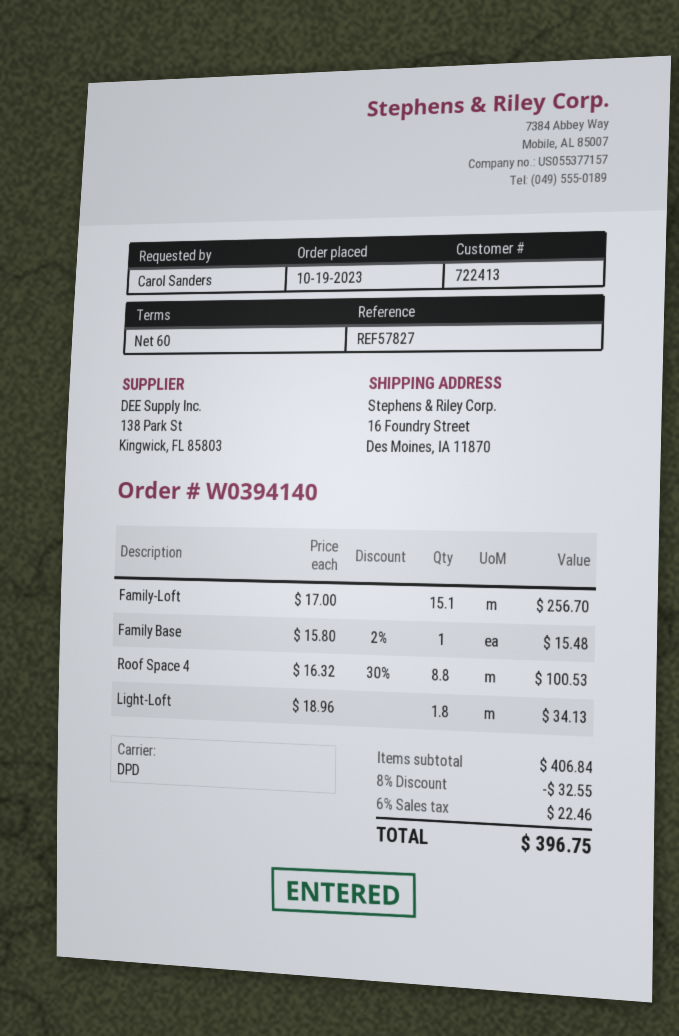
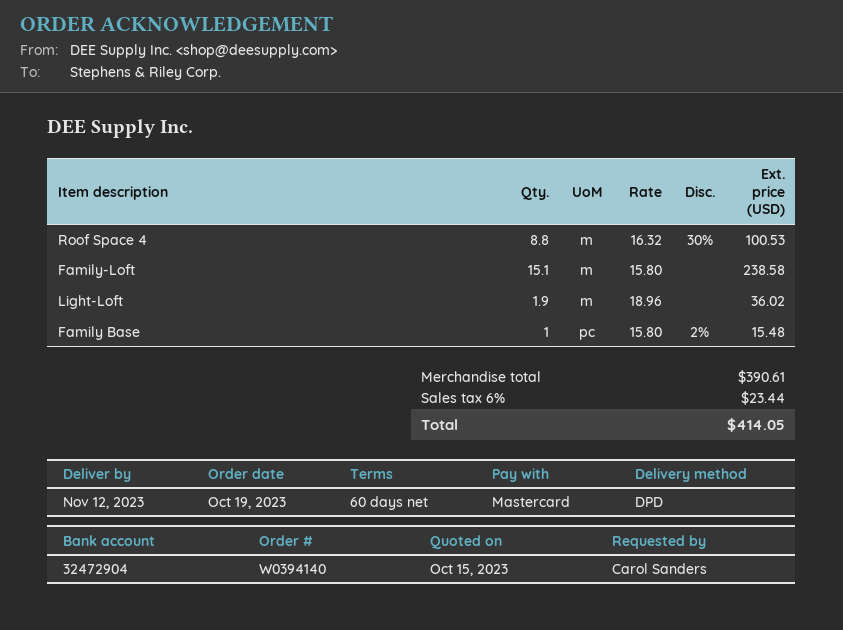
Family-Loft: 15.1 x 17.00 = 256.70 -> 15.1 x 15.80 = 238.58
Light-Loft: 1.8 x 18.96 = 34.13 -> 1.9 x 18.96 = 36.02
subtotal: 406.84 -> 390.61
discount: 8% = 32.55 -> none
tax: 6% = 22.46 -> 6% = 23.44
total: 396.75 -> 414.05

